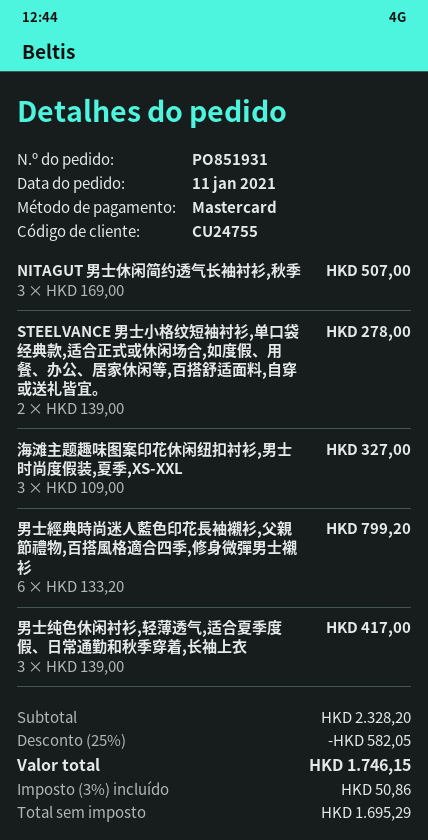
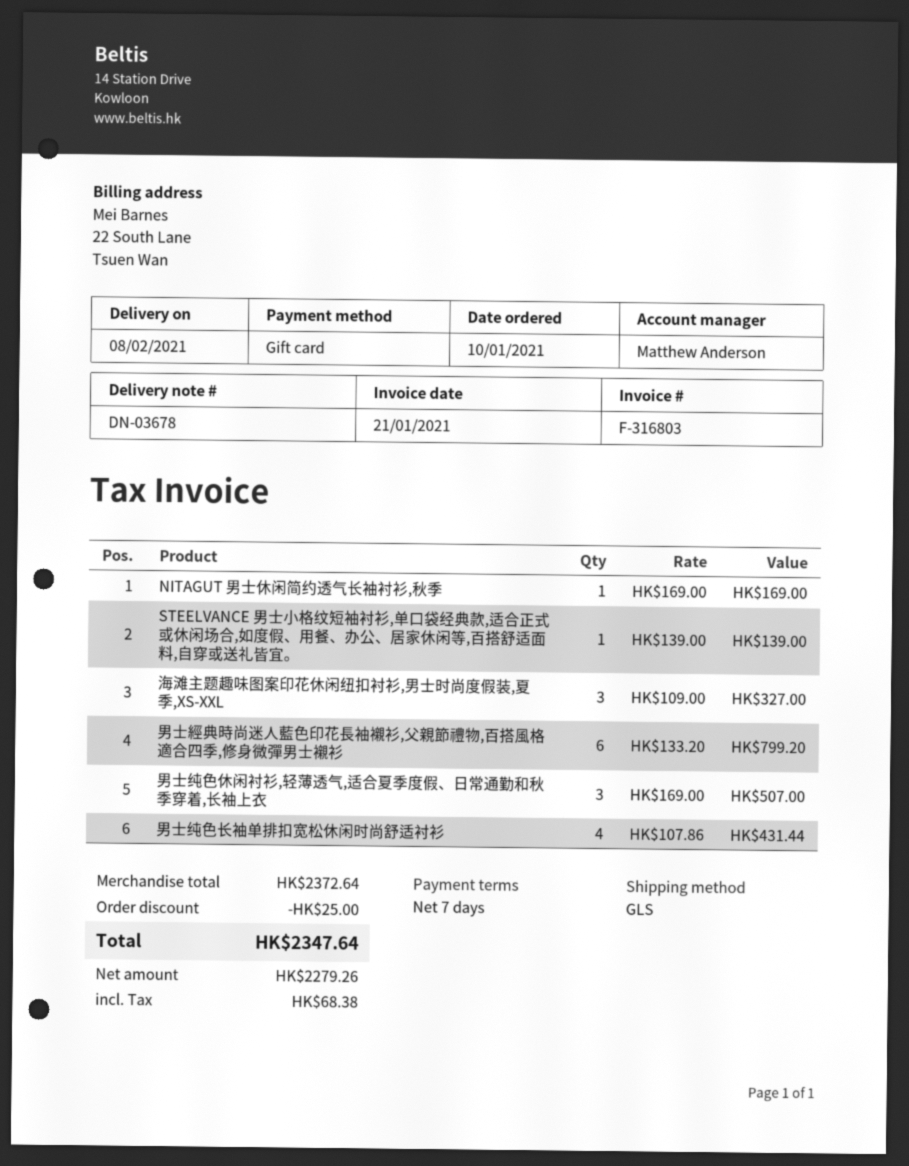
order date: 2021-01-11 -> 2021-01-10
payment method: Mastercard -> gift card
NITAGUT 男士休闲简约透气长袖衬衫,秋季: 3 x 169.00 = 507.00 -> 1 x 169.00 = 169.00
STEELVANCE 男士小格纹短袖衬衫,单口袋经典款,适合正式或休闲场合,如度假、用餐、办公、居家休闲等,百搭舒适面料,自穿或送礼皆宜。: 2 x 139.00 = 278.00 -> 1 x 139.00 = 139.00
男士纯色休闲衬衫,轻薄透气,适合夏季度假、日常通勤和秋季穿着,长袖上衣: 3 x 139.00 = 417.00 -> 3 x 169.00 = 507.00
男士纯色长袖单排扣宽松休闲时尚舒适衬衫: none -> 4 x 107.86 = 431.44
subtotal: 2328.20 -> 2372.64
discount: 582.05 -> 25.00
net: 1695.29 -> 2279.26
tax: 50.86 -> 68.38
total: 1746.15 -> 2347.64

